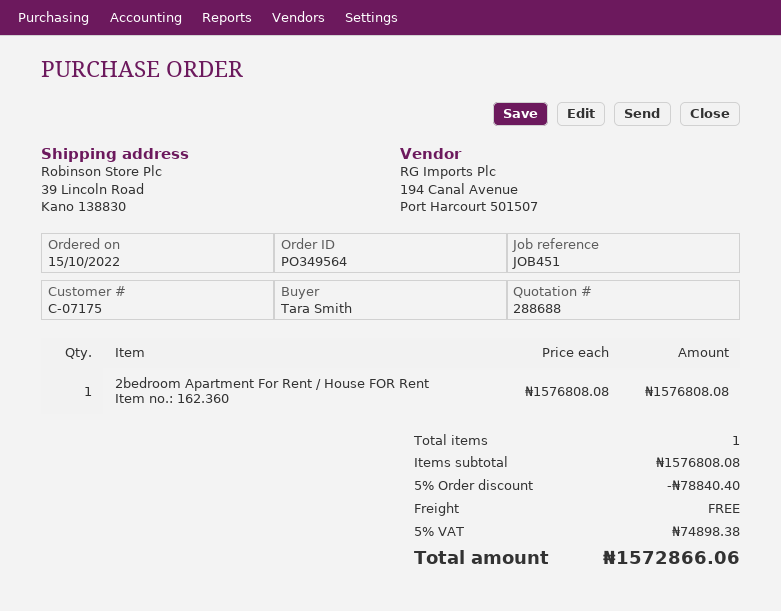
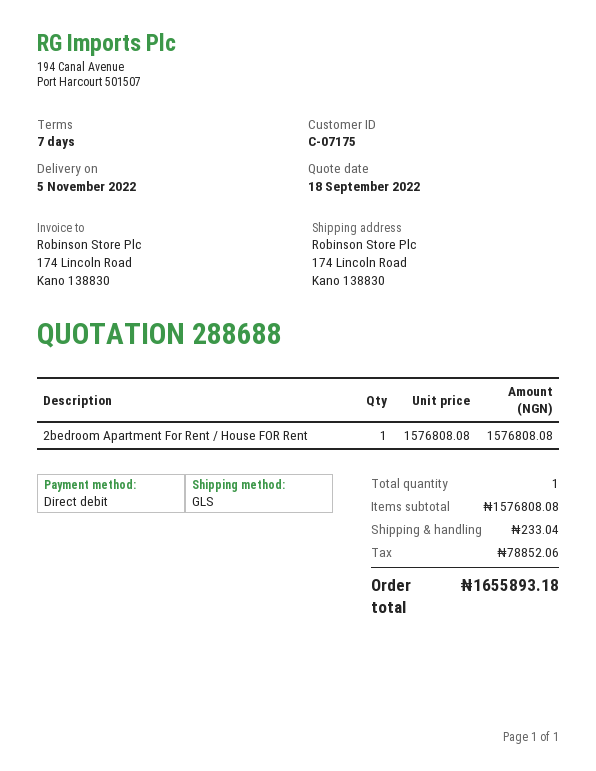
ship to: 39 Lincoln Road, Kano 138830 -> 174 Lincoln Road, Kano 138830
discount: 5% = 78840.40 -> none
shipping: 0.00 -> 233.04
tax: 74898.38 -> 78852.06
total: 1572866.06 -> 1655893.18

